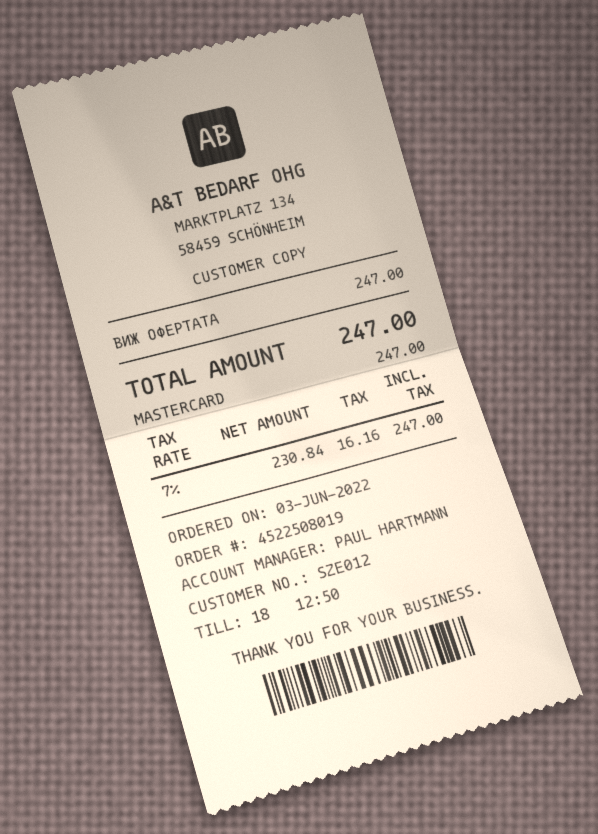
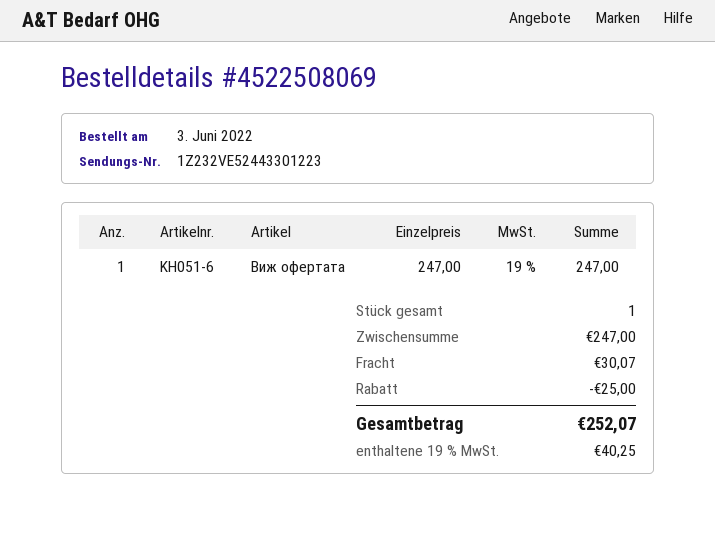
order number: 4522508019 -> 4522508069
discount: none -> 25.00
shipping: none -> 30.07
tax: 7% = 16.16 -> 19% = 40.25
total: 247.00 -> 252.07

